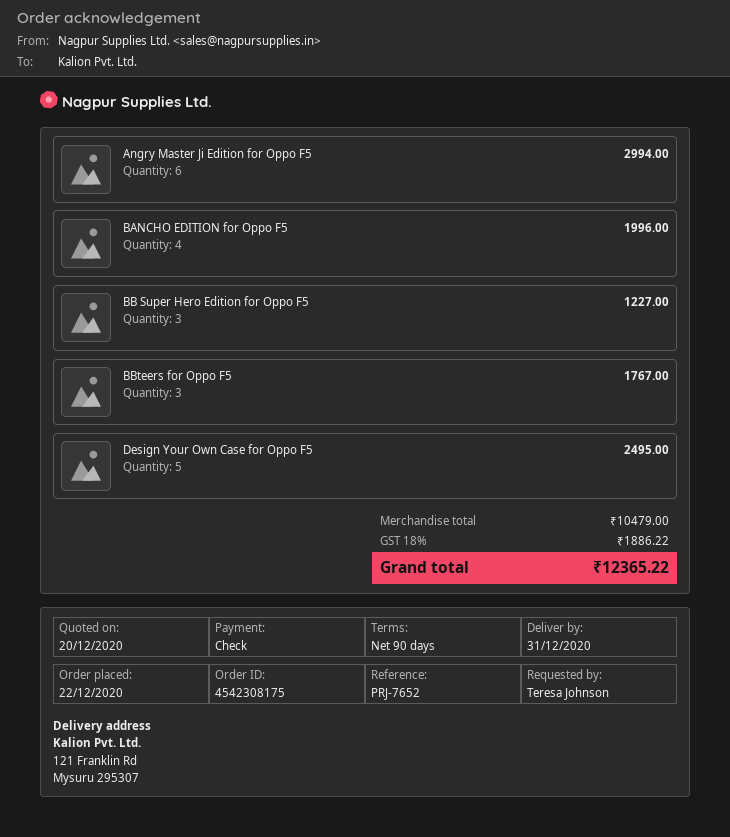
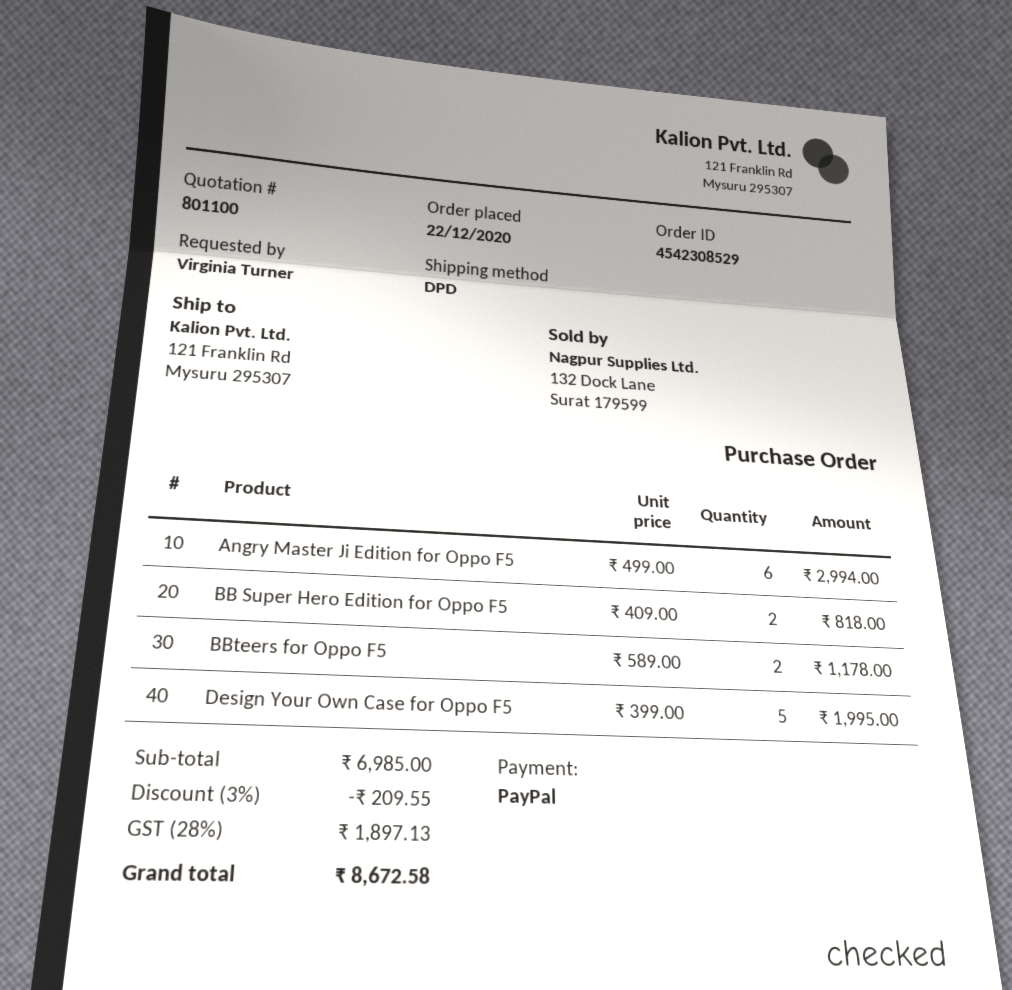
order number: 4542308175 -> 4542308529
ordered by: Teresa Johnson -> Virginia Turner
payment method: cheque -> PayPal
BANCHO EDITION for Oppo F5: 4 for 1996.00 -> none
BB Super Hero Edition for Oppo F5: 3 for 1227.00 -> 2 for 818.00
BBteers for Oppo F5: 3 for 1767.00 -> 2 for 1178.00
Design Your Own Case for Oppo F5: 5 for 2495.00 -> 5 for 1995.00
subtotal: 10479.00 -> 6985.00
discount: none -> 3% = 209.55
tax: 18% = 1886.22 -> 28% = 1897.13
total: 12365.22 -> 8672.58

